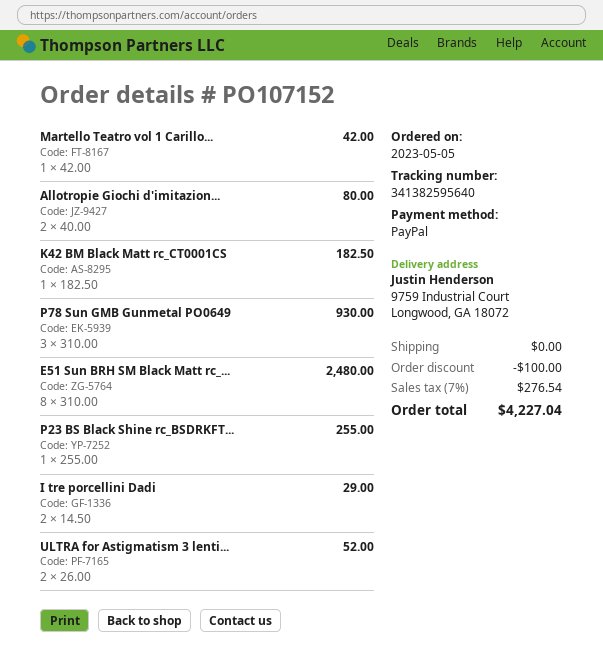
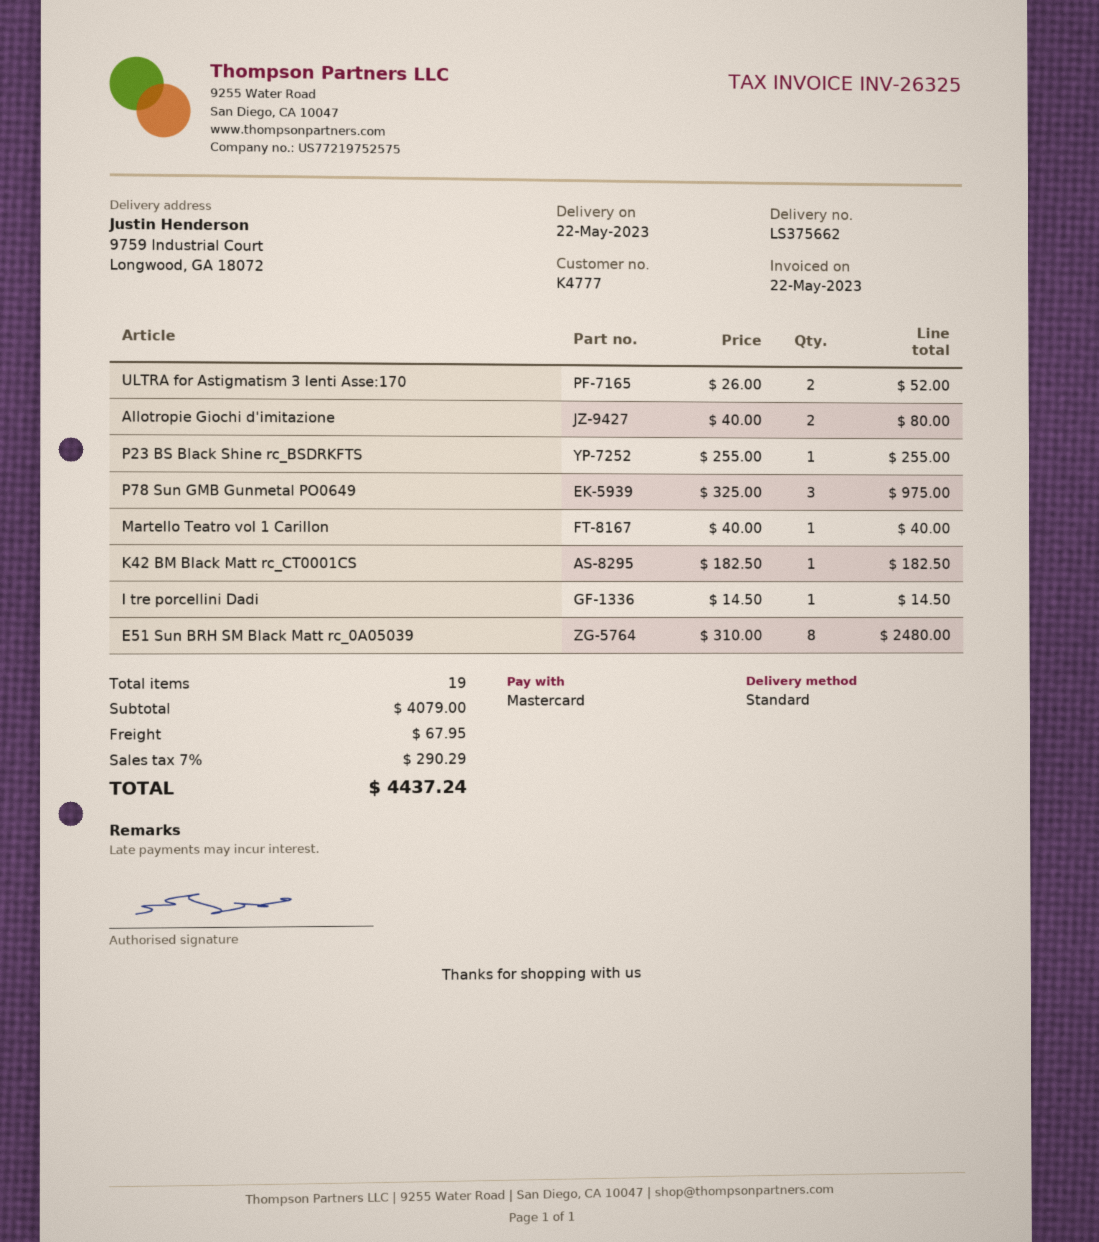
payment method: PayPal -> Mastercard
Martello Teatro vol 1 Carillo...: 1 x 42.00 = 42.00 -> 1 x 40.00 = 40.00
P78 Sun GMB Gunmetal PO0649: 3 x 310.00 = 930.00 -> 3 x 325.00 = 975.00
I tre porcellini Dadi: 2 x 14.50 = 29.00 -> 1 x 14.50 = 14.50
discount: 100.00 -> none
shipping: 0.00 -> 67.95
tax: 7% = 276.54 -> 7% = 290.29
total: 4227.04 -> 4437.24

